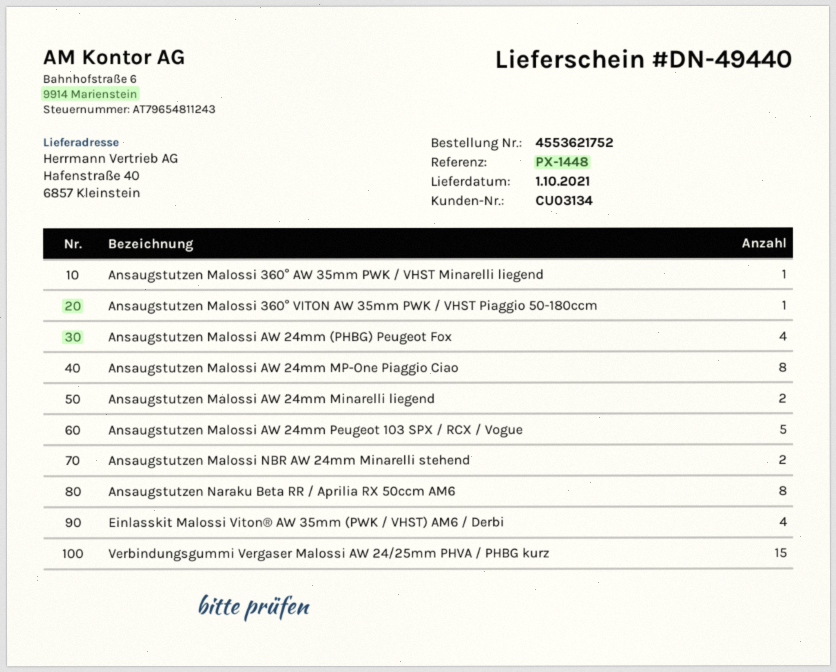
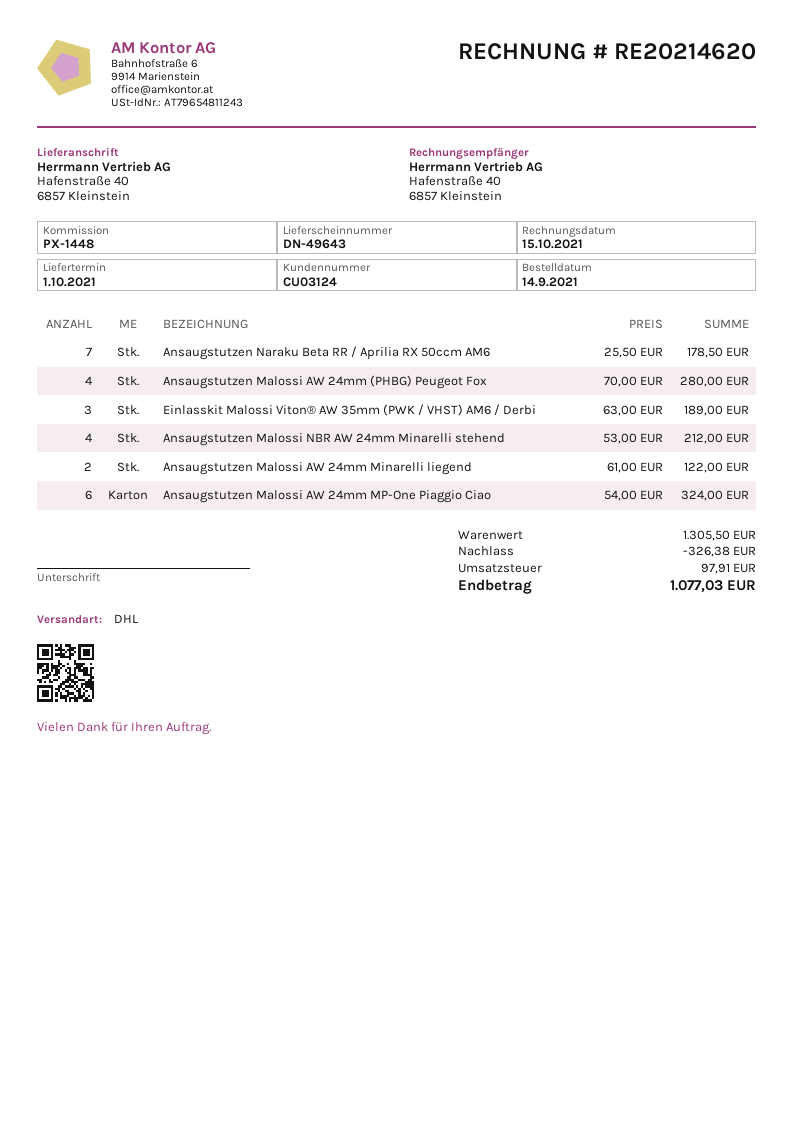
delivery note number: DN-49440 -> DN-49643
customer number: CU03134 -> CU03124
Ansaugstutzen Malossi 360° AW 35mm PWK / VHST Minarelli liegend: 1 -> none
Ansaugstutzen Malossi 360° VITON AW 35mm PWK / VHST Piaggio 50-180ccm: 1 -> none
Ansaugstutzen Malossi AW 24mm MP-One Piaggio Ciao: 8 -> 6
Ansaugstutzen Malossi AW 24mm Peugeot 103 SPX / RCX / Vogue: 5 -> none
Ansaugstutzen Malossi NBR AW 24mm Minarelli stehend: 2 -> 4
Ansaugstutzen Naraku Beta RR / Aprilia RX 50ccm AM6: 8 -> 7
Einlasskit Malossi Viton® AW 35mm (PWK / VHST) AM6 / Derbi: 4 -> 3
Verbindungsgummi Vergaser Malossi AW 24/25mm PHVA / PHBG kurz: 15 -> none

